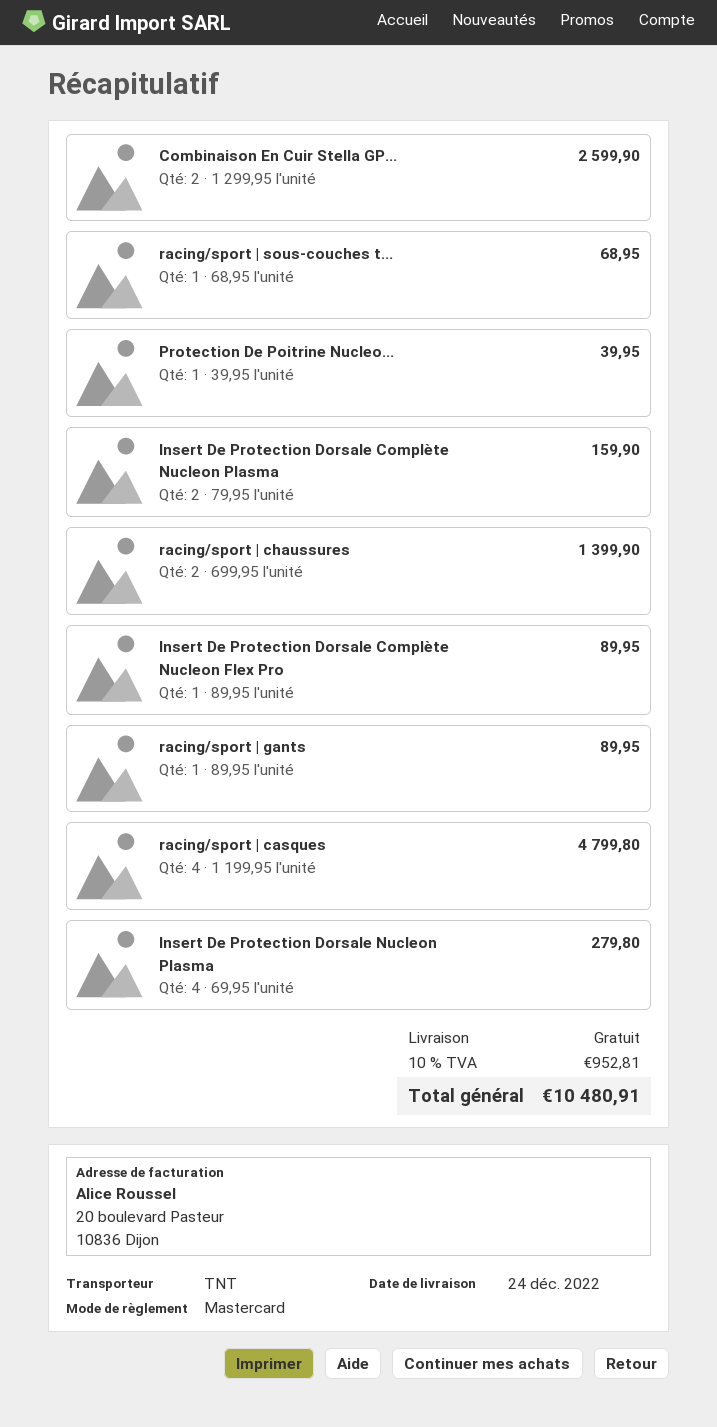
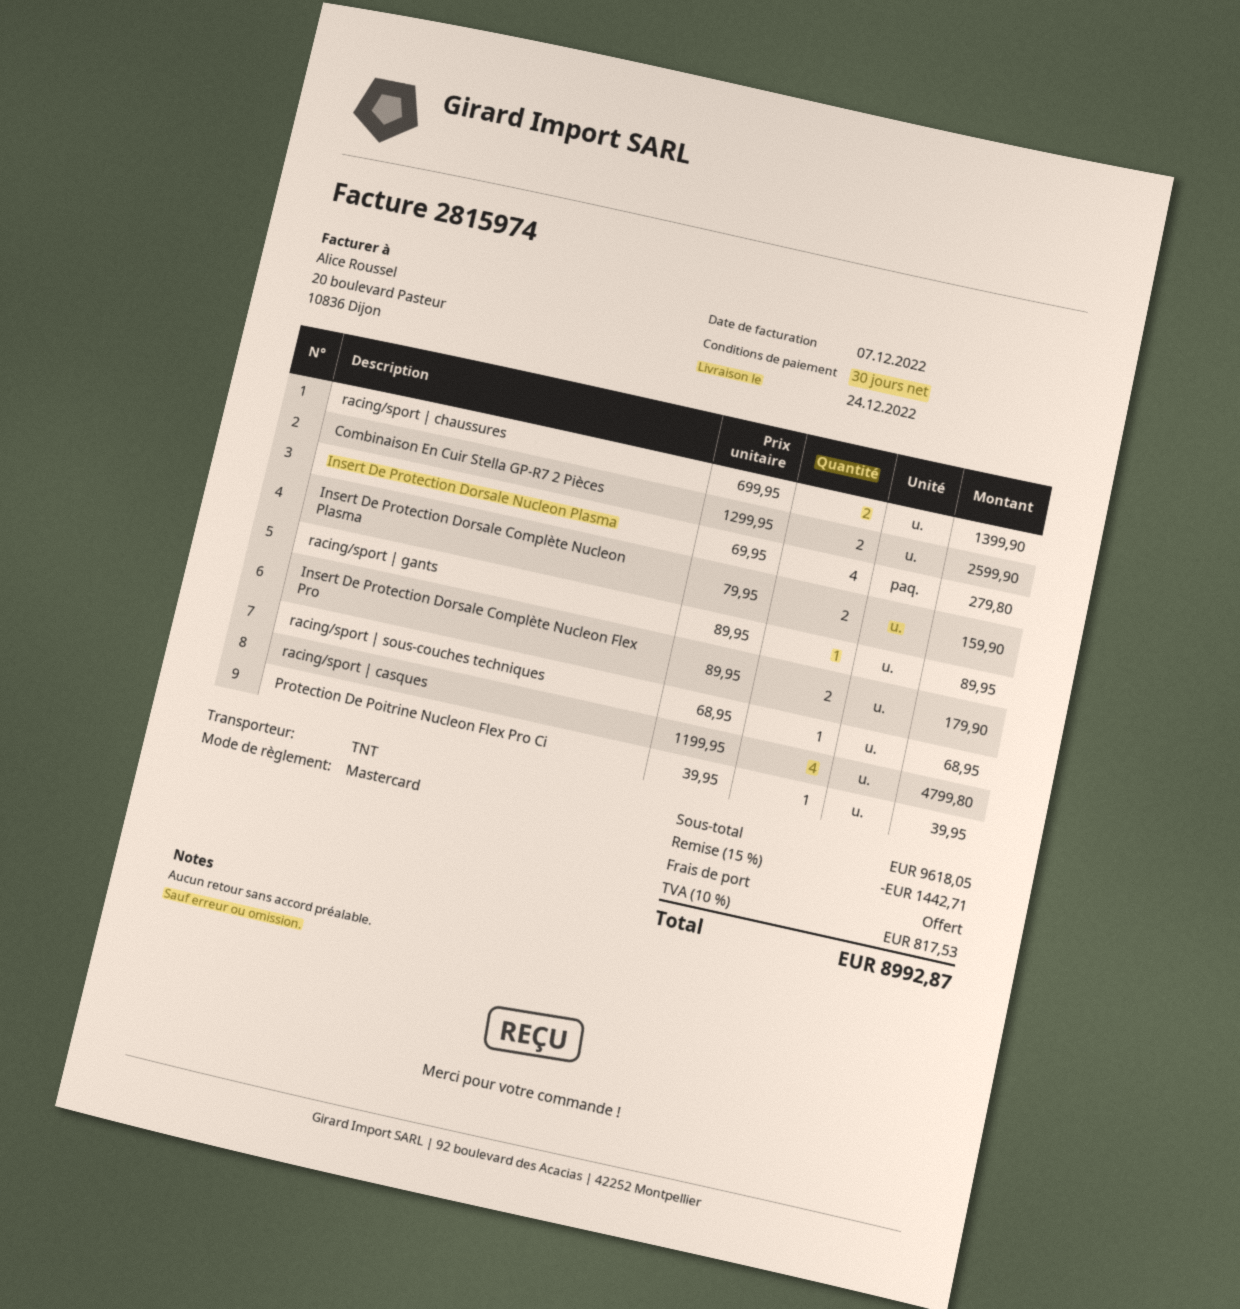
Insert De Protection Dorsale Complète Nucleon Flex Pro: 1 x 89.95 = 89.95 -> 2 x 89.95 = 179.90
discount: none -> 15% = 1442.71
tax: 10% = 952.81 -> 10% = 817.53
total: 10480.91 -> 8992.87

